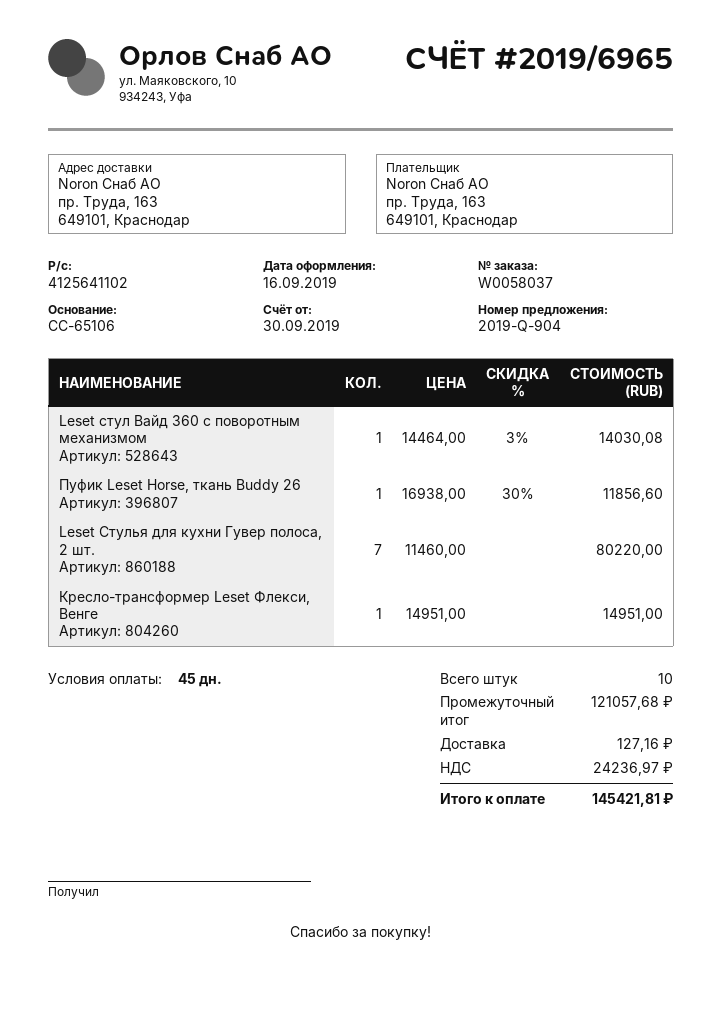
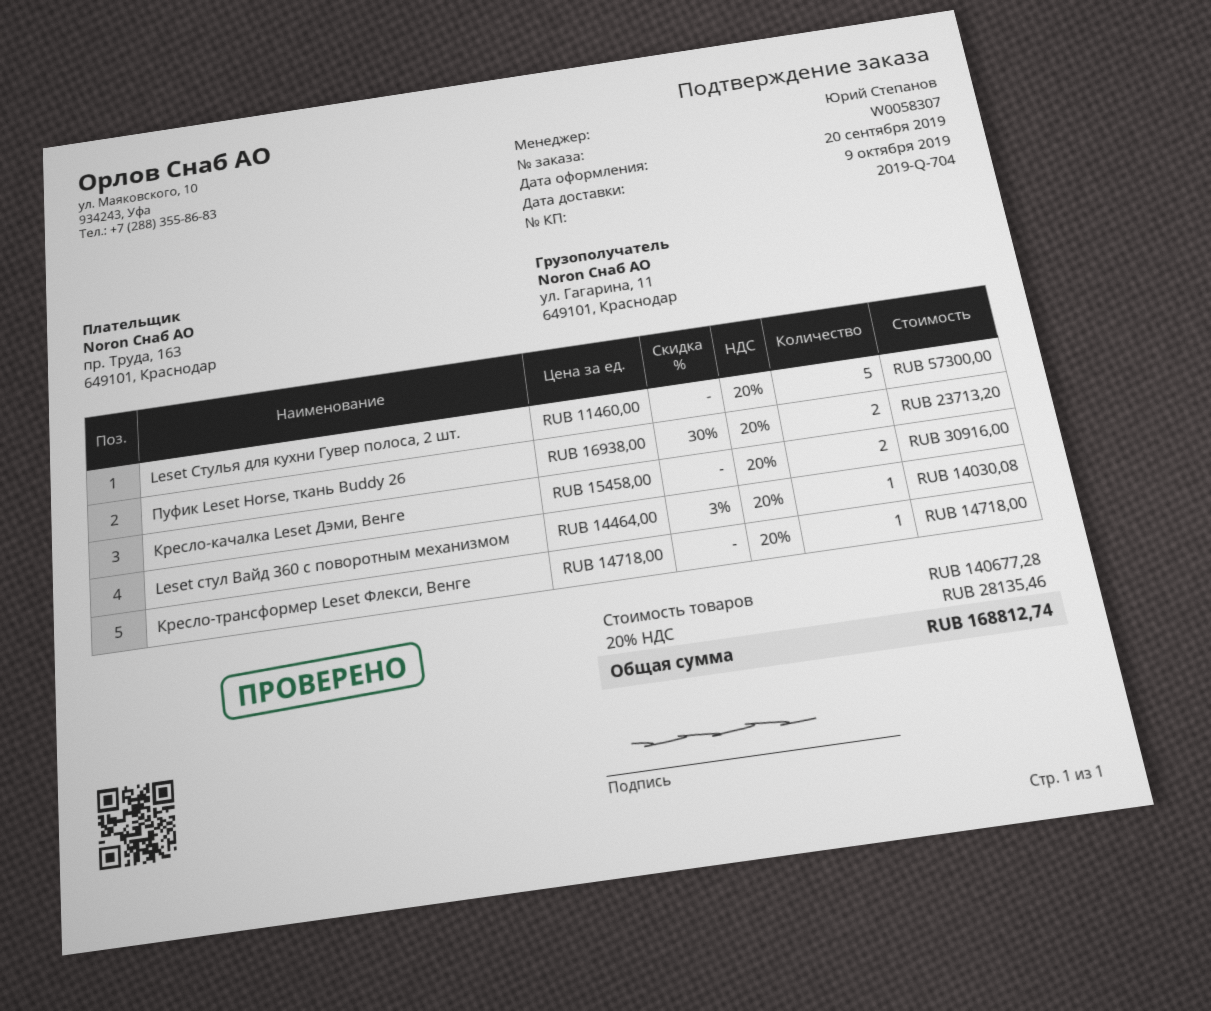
quote number: 2019-Q-904 -> 2019-Q-704
order number: W0058037 -> W0058307
order date: 2019-09-16 -> 2019-09-20
ship to: пр. Труда, 163, 649101, Краснодар -> ул. Гагарина, 11, 649101, Краснодар
Пуфик Leset Horse, ткань Buddy 26: 1 x 16938.00 - 30% = 11856.60 -> 2 x 16938.00 - 30% = 23713.20
Leset Стулья для кухни Гувер полоса, 2 шт.: 7 x 11460.00 = 80220.00 -> 5 x 11460.00 = 57300.00
Кресло-трансформер Leset Флекси, Венге: 1 x 14951.00 = 14951.00 -> 1 x 14718.00 = 14718.00
Кресло-качалка Leset Дэми, Венге: none -> 2 x 15458.00 = 30916.00
subtotal: 121057.68 -> 140677.28
shipping: 127.16 -> none
tax: 24236.97 -> 28135.46
total: 145421.81 -> 168812.74

